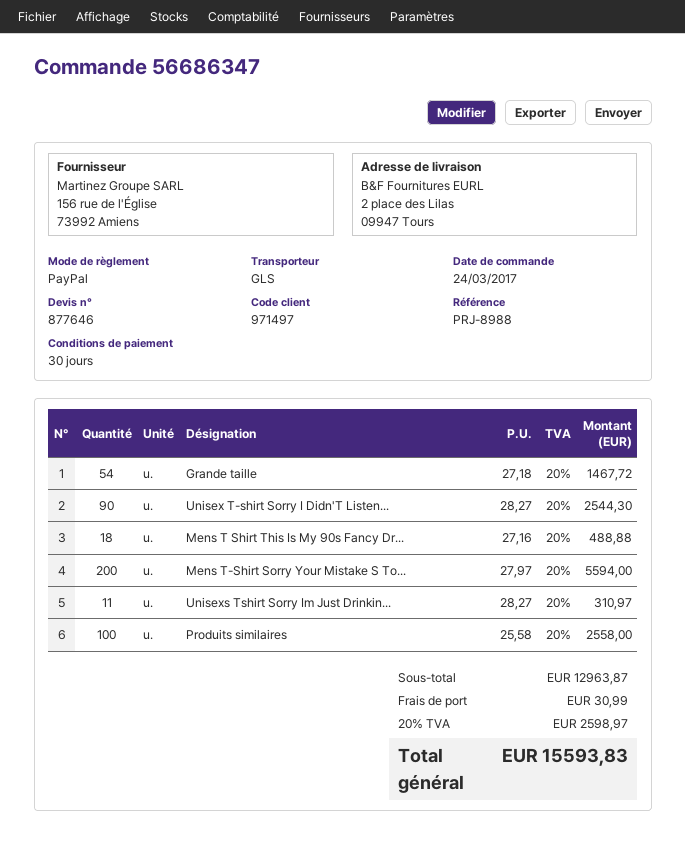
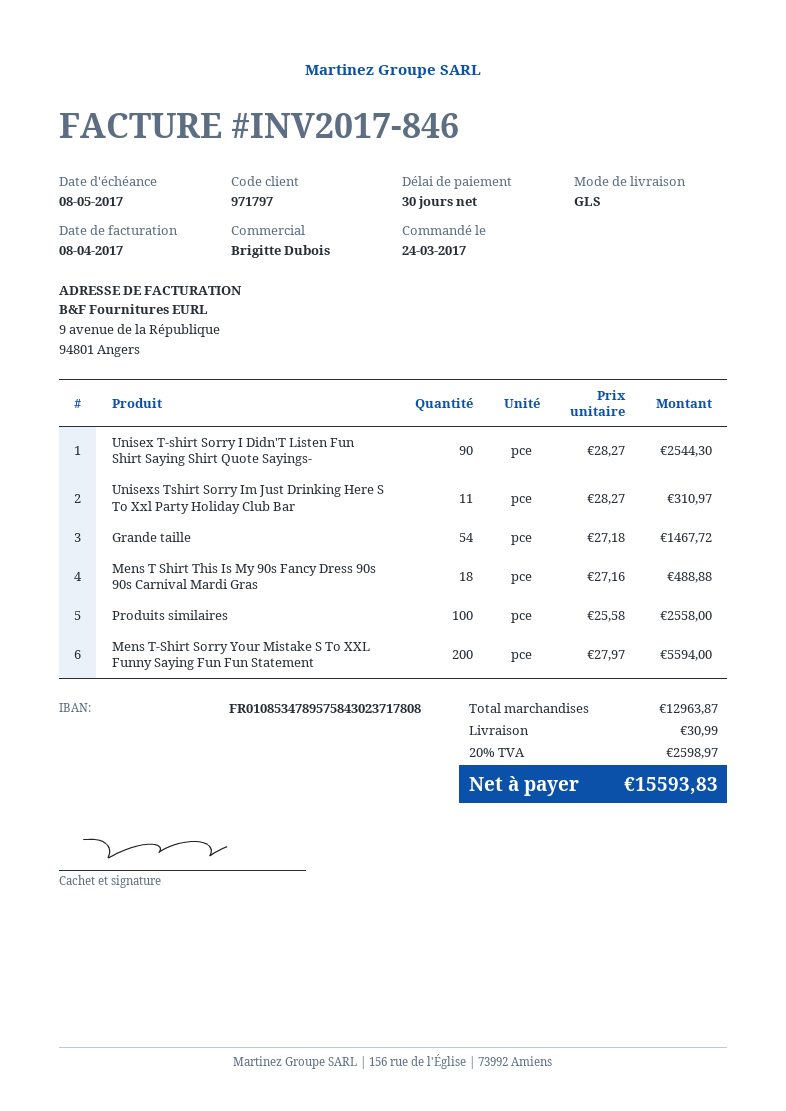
customer number: 971497 -> 971797

